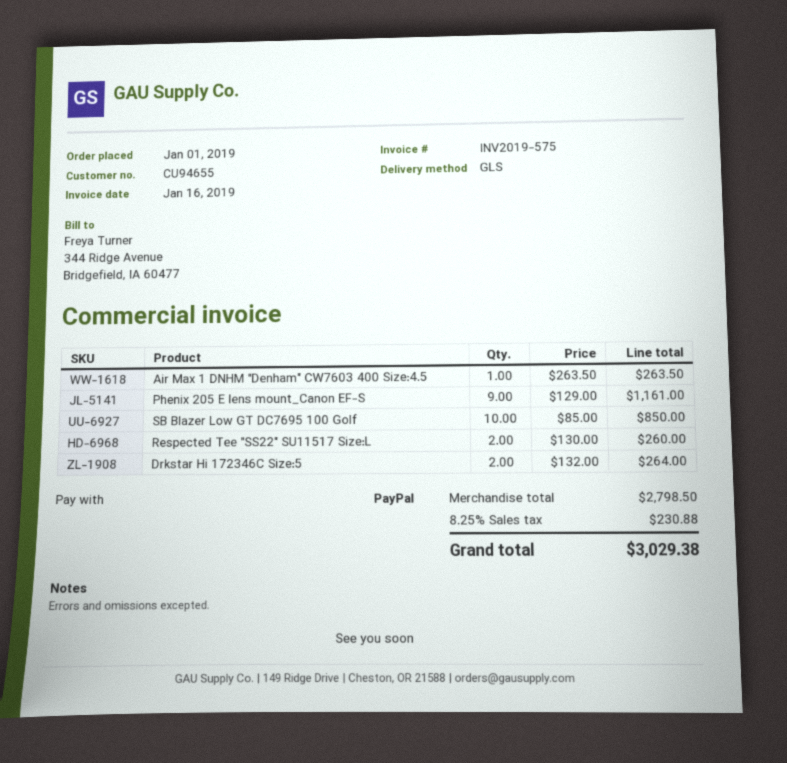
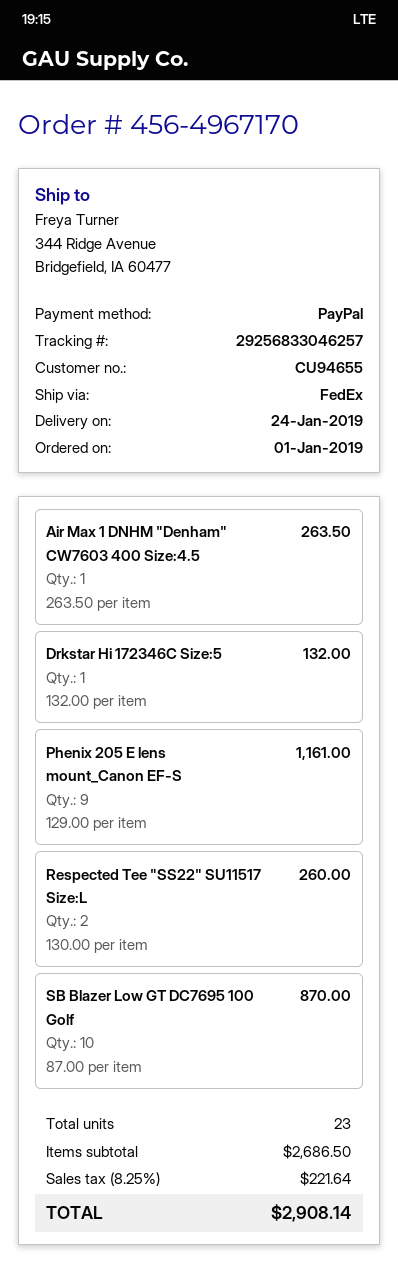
shipping method: GLS -> FedEx
SB Blazer Low GT DC7695 100 Golf: 10 x 85.00 = 850.00 -> 10 x 87.00 = 870.00
Drkstar Hi 172346C Size:5: 2 x 132.00 = 264.00 -> 1 x 132.00 = 132.00
subtotal: 2798.50 -> 2686.50
tax: 8.25% = 230.88 -> 8.25% = 221.64
total: 3029.38 -> 2908.14

